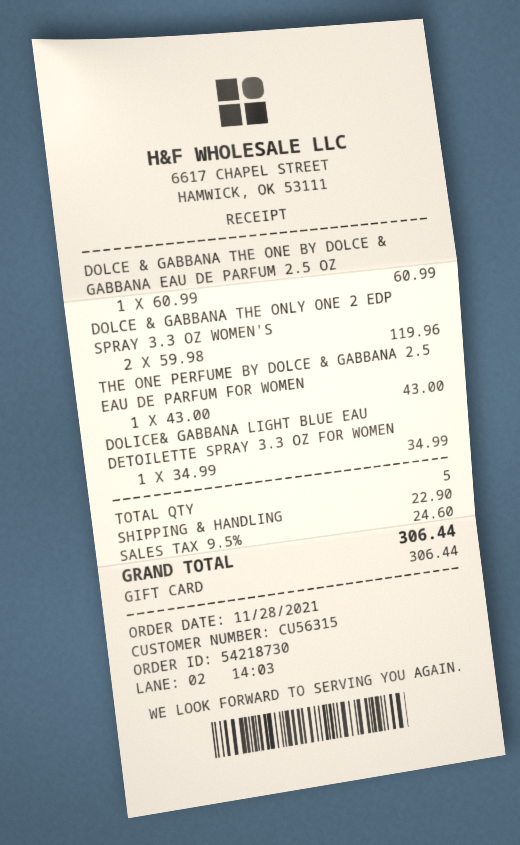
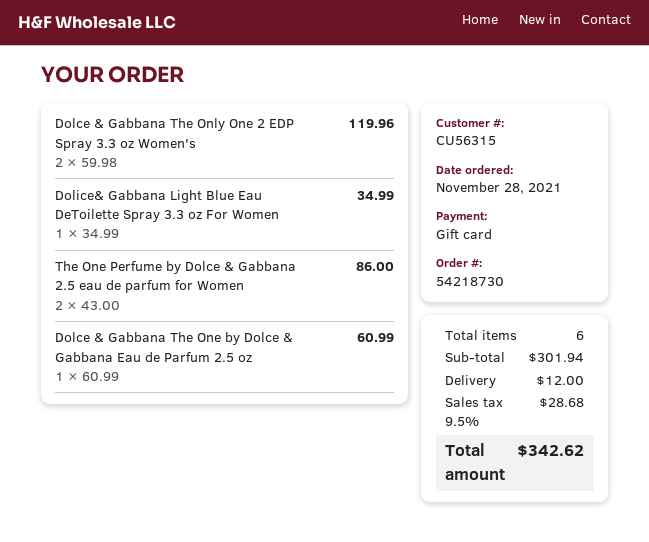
THE ONE PERFUME BY DOLCE & GABBANA 2.5 EAU DE PARFUM FOR WOMEN: 1 x 43.00 = 43.00 -> 2 x 43.00 = 86.00
total quantity: 5 -> 6
shipping: 22.90 -> 12.00
tax: 9.5% = 24.60 -> 9.5% = 28.68
total: 306.44 -> 342.62

